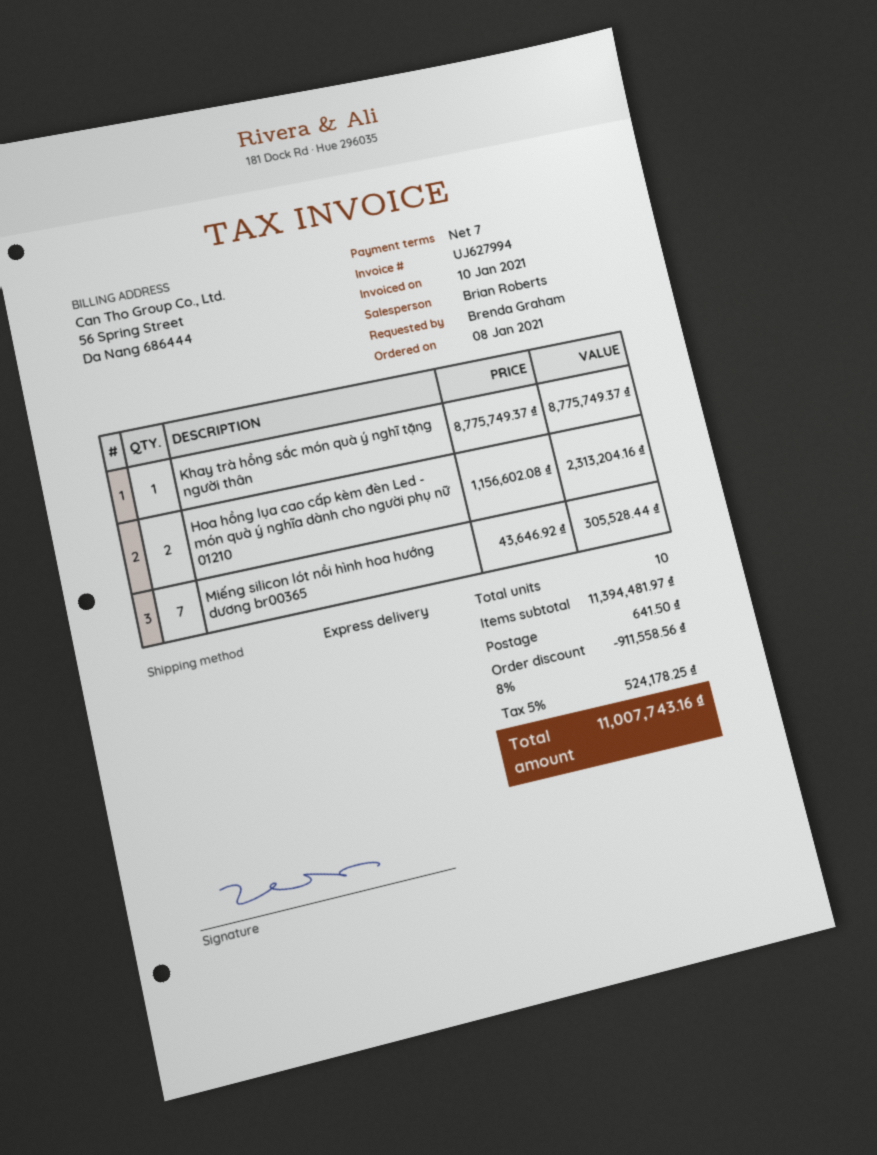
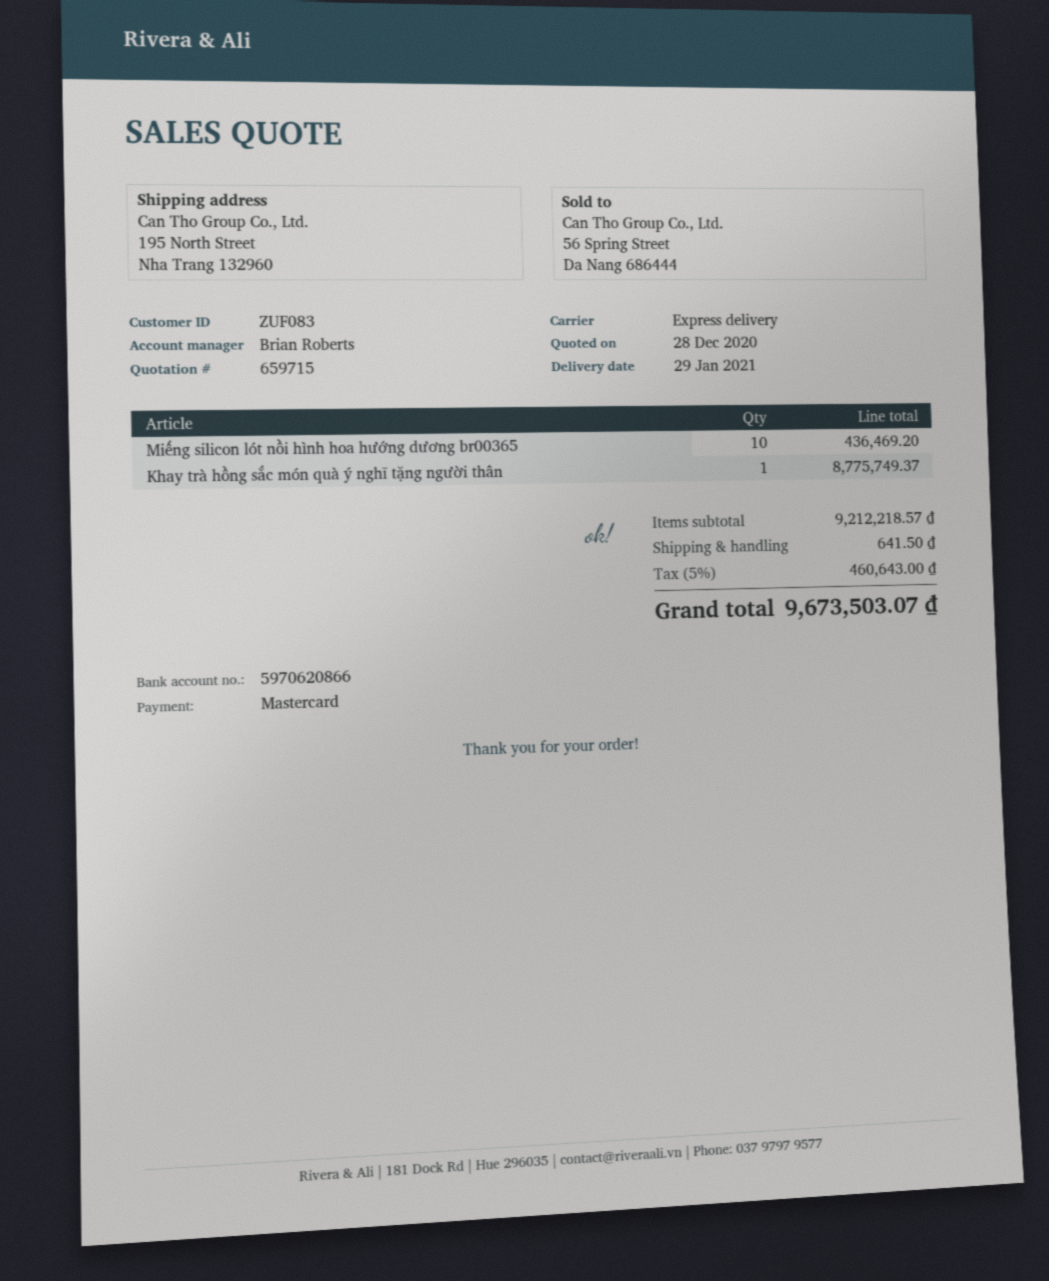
Hoa hồng lụa cao cấp kèm đèn Led - món quà ý nghĩa dành cho người phụ nữ 01210: 2 for 2313204.16 -> none
Miếng silicon lót nồi hình hoa hướng dương br00365: 7 for 305528.44 -> 10 for 436469.20
subtotal: 11394481.97 -> 9212218.57
discount: 8% = 911558.56 -> none
tax: 5% = 524178.25 -> 5% = 460643.00
total: 11007743.16 -> 9673503.07

